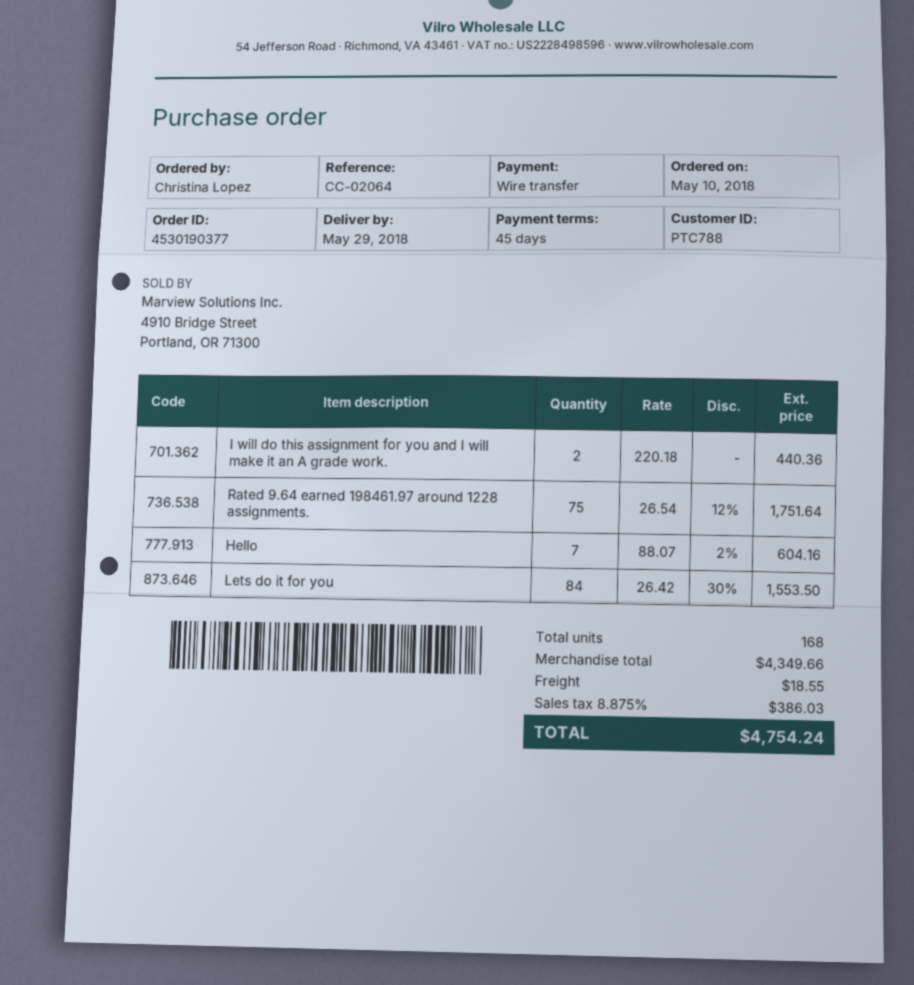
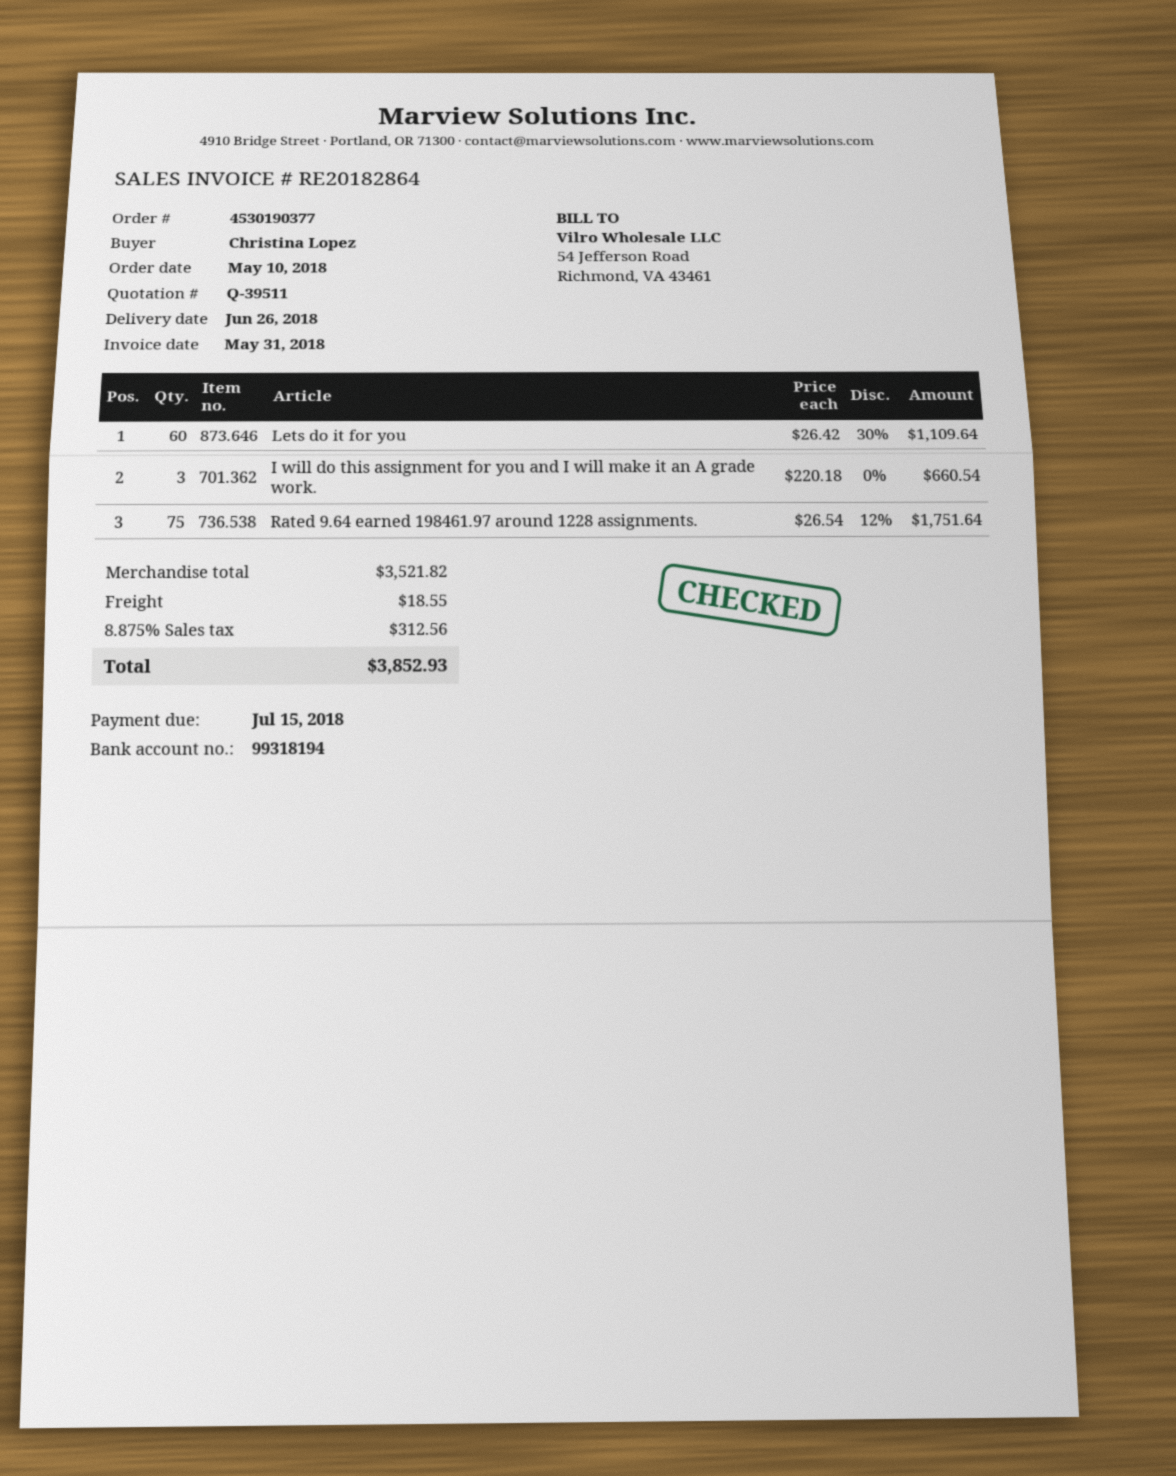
delivery date: 2018-05-29 -> 2018-06-26
I will do this assignment for you and I will make it an A grade work.: 2 x 220.18 = 440.36 -> 3 x 220.18 = 660.54
Hello: 7 x 88.07 - 2% = 604.16 -> none
Lets do it for you: 84 x 26.42 - 30% = 1553.50 -> 60 x 26.42 - 30% = 1109.64
subtotal: 4349.66 -> 3521.82
tax: 8.875% = 386.03 -> 8.875% = 312.56
total: 4754.24 -> 3852.93

